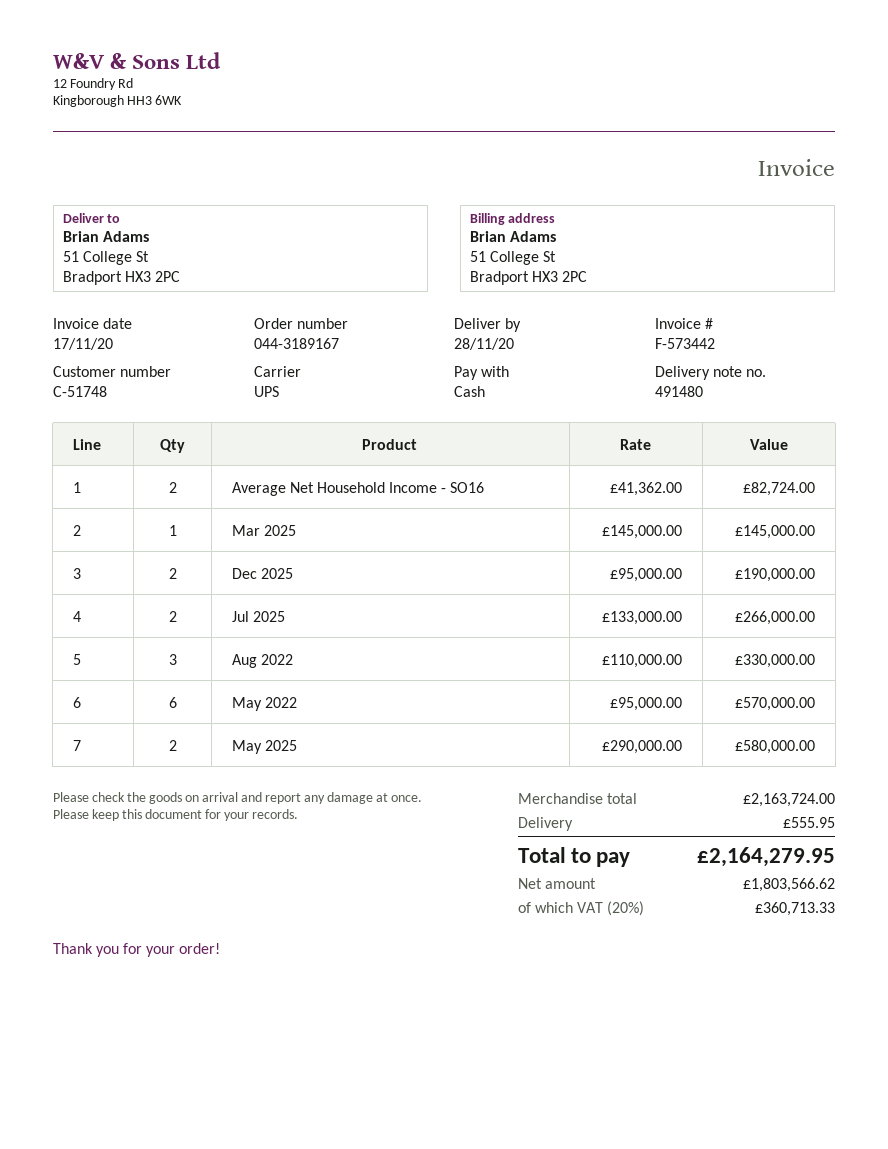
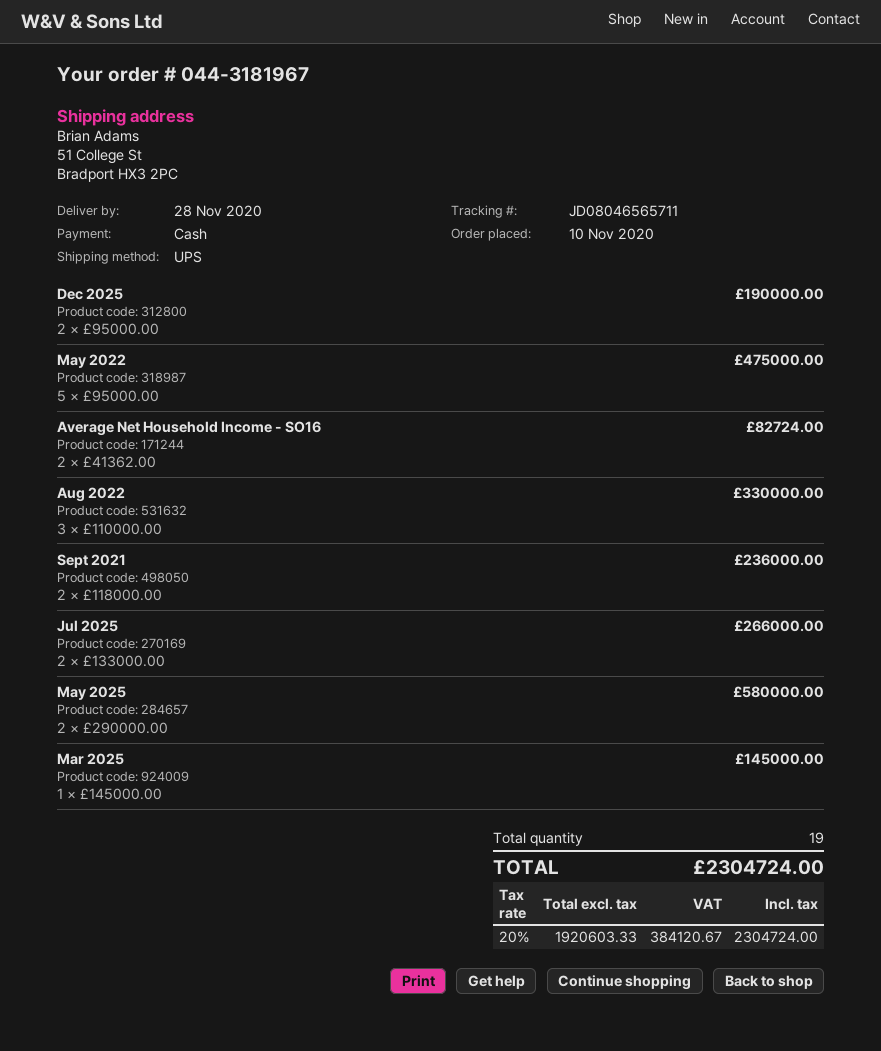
order number: 044-3189167 -> 044-3181967
May 2022: 6 x 95000.00 = 570000.00 -> 5 x 95000.00 = 475000.00
Sept 2021: none -> 2 x 118000.00 = 236000.00
shipping: 555.95 -> none
net: 1803566.62 -> 1920603.33
tax: 20% = 360713.33 -> 20% = 384120.67
total: 2164279.95 -> 2304724.00

